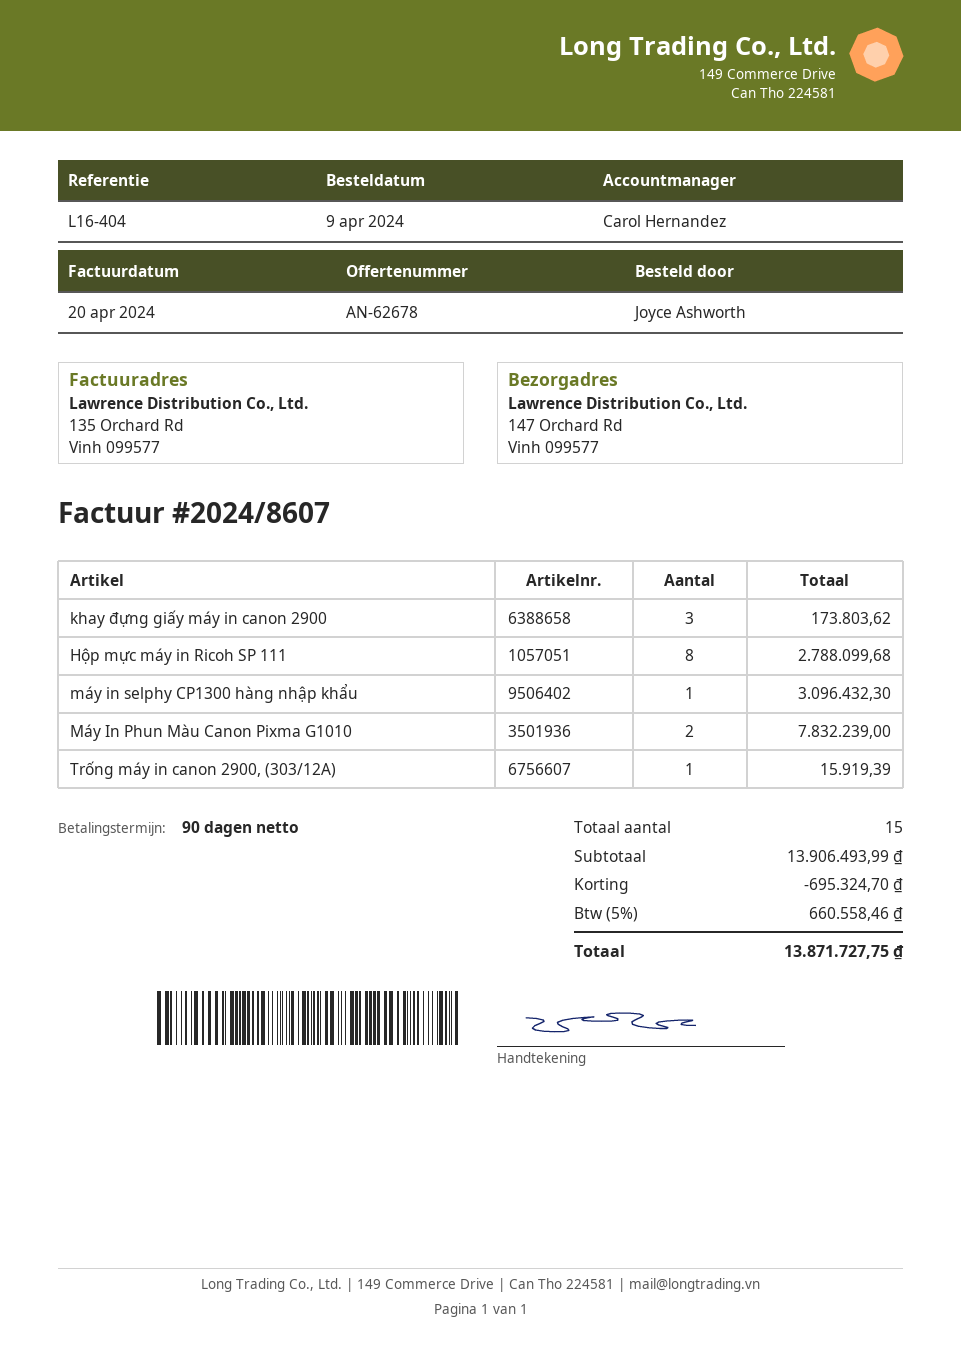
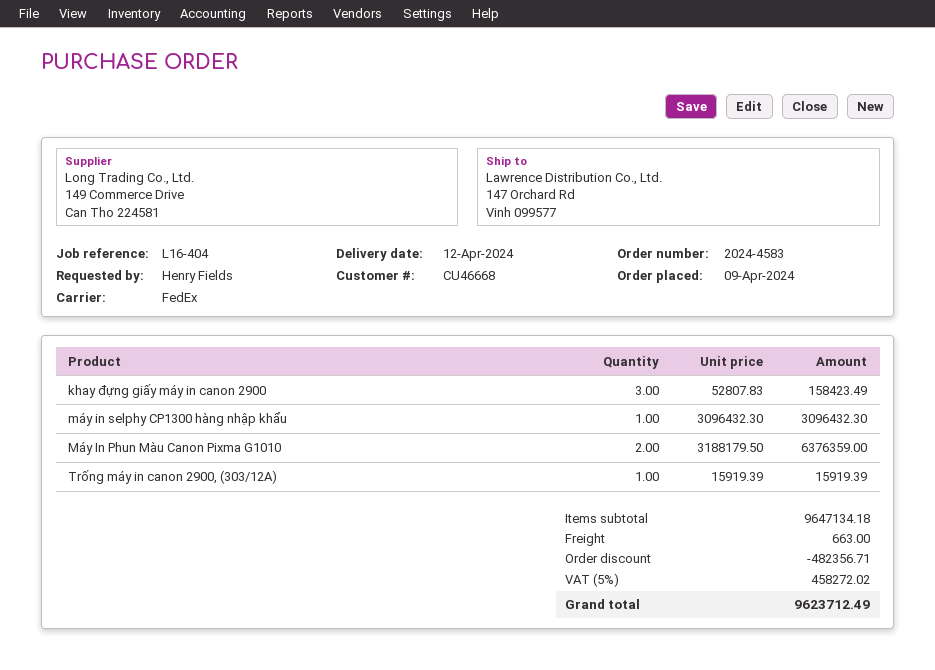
ordered by: Joyce Ashworth -> Henry Fields
khay đựng giấy máy in canon 2900: 3 for 173803.62 -> 3 for 158423.49
Hộp mực máy in Ricoh SP 111: 8 for 2788099.68 -> none
Máy In Phun Màu Canon Pixma G1010: 2 for 7832239.00 -> 2 for 6376359.00
subtotal: 13906493.99 -> 9647134.18
discount: 695324.70 -> 482356.71
shipping: none -> 663.00
tax: 5% = 660558.46 -> 5% = 458272.02
total: 13871727.75 -> 9623712.49

